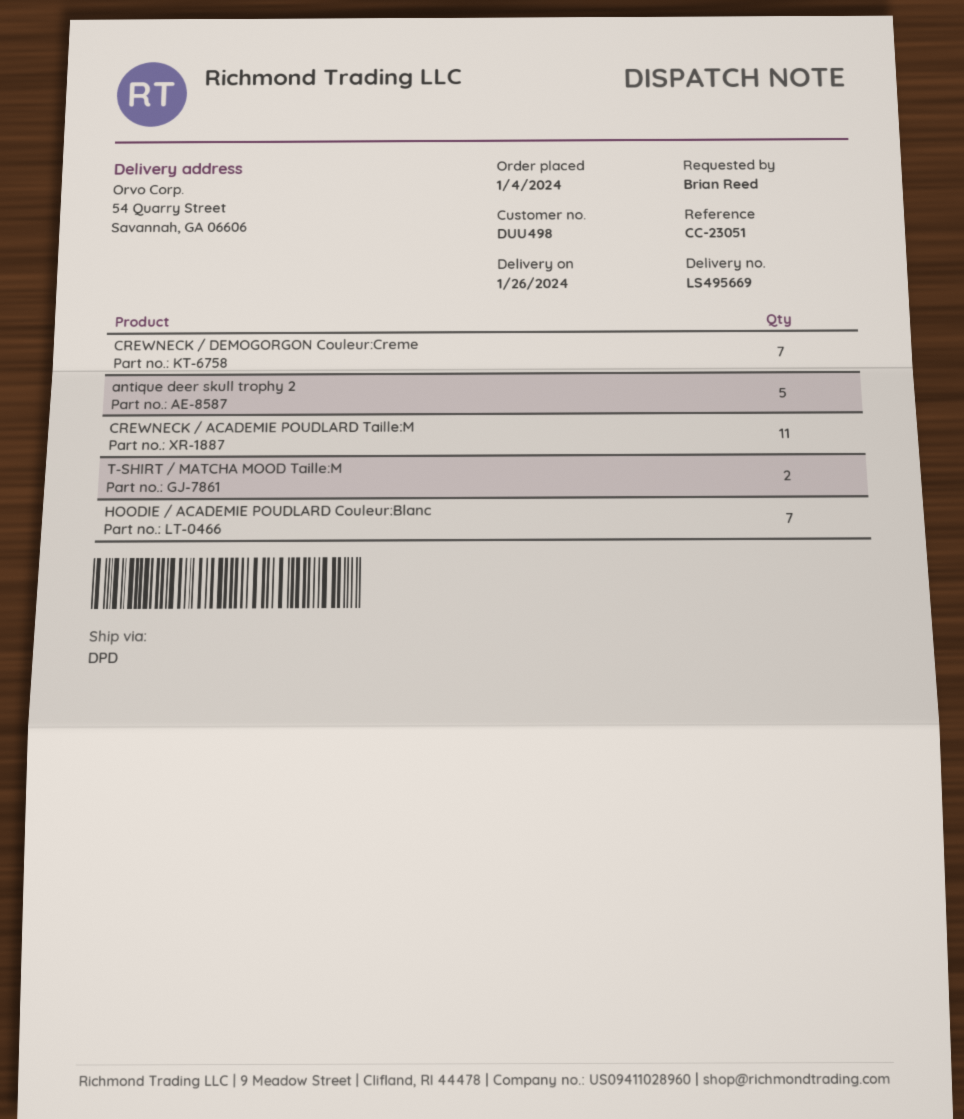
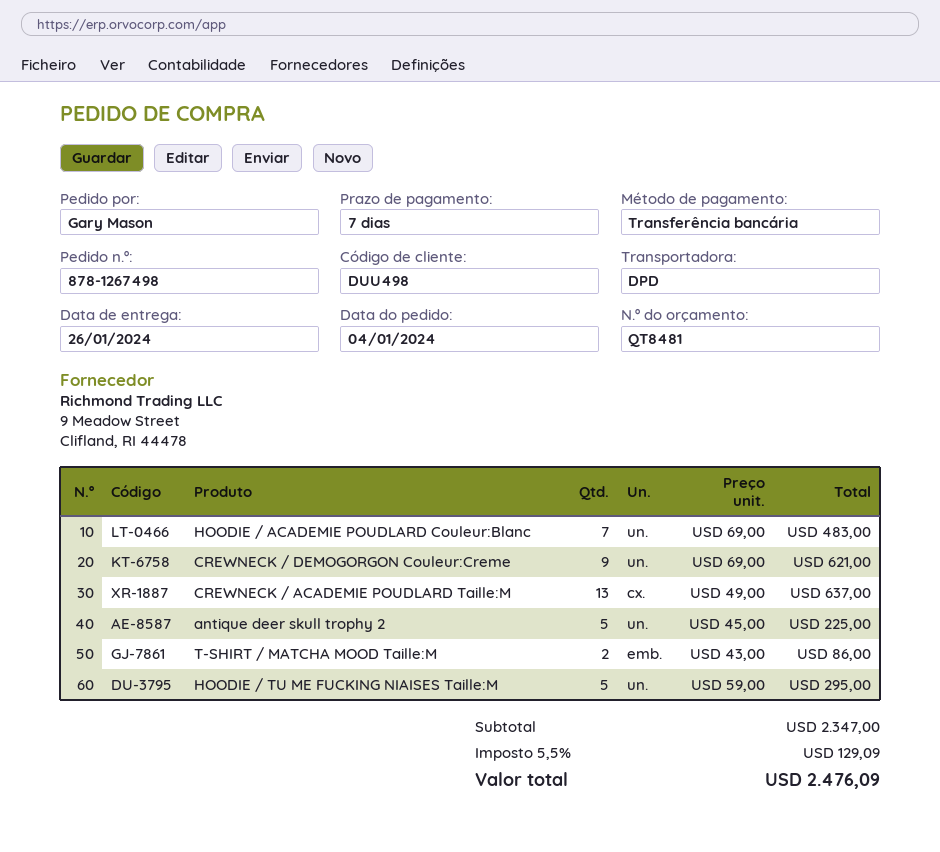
ordered by: Brian Reed -> Gary Mason
CREWNECK / DEMOGORGON Couleur:Creme: 7 -> 9
CREWNECK / ACADEMIE POUDLARD Taille:M: 11 -> 13
HOODIE / TU ME FUCKING NIAISES Taille:M: none -> 5

